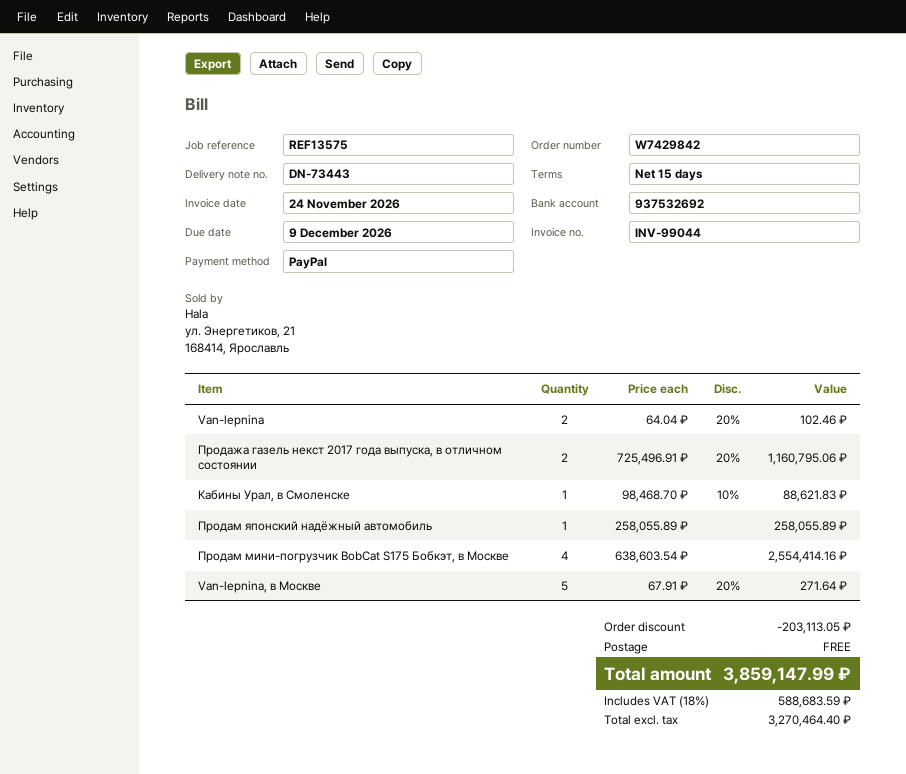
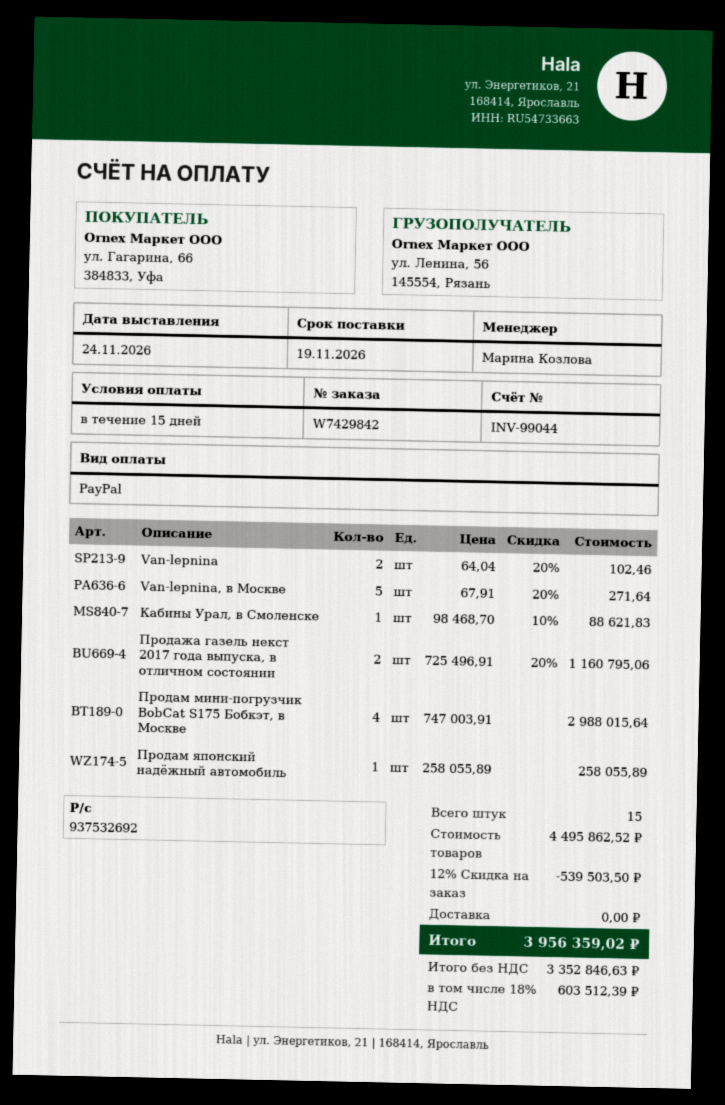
Продам мини-погрузчик BobCat S175 Бобкэт, в Москве: 4 x 638603.54 = 2554414.16 -> 4 x 747003.91 = 2988015.64
discount: 203113.05 -> 539503.50
net: 3270464.40 -> 3352846.63
tax: 18% = 588683.59 -> 18% = 603512.39
total: 3859147.99 -> 3956359.02

